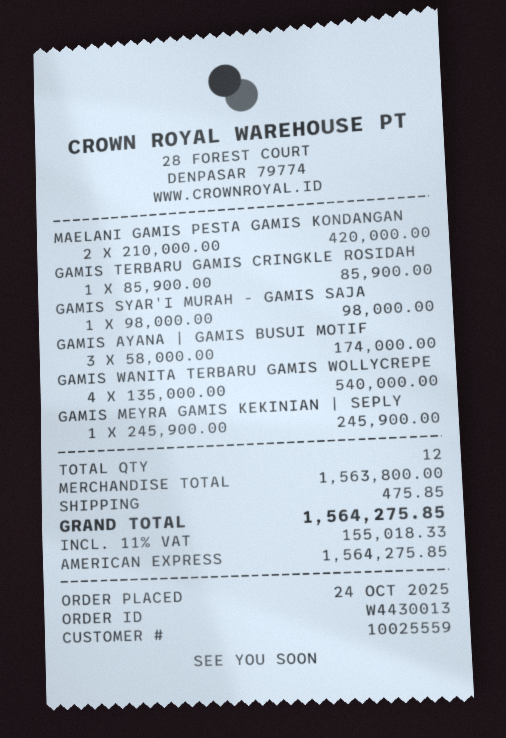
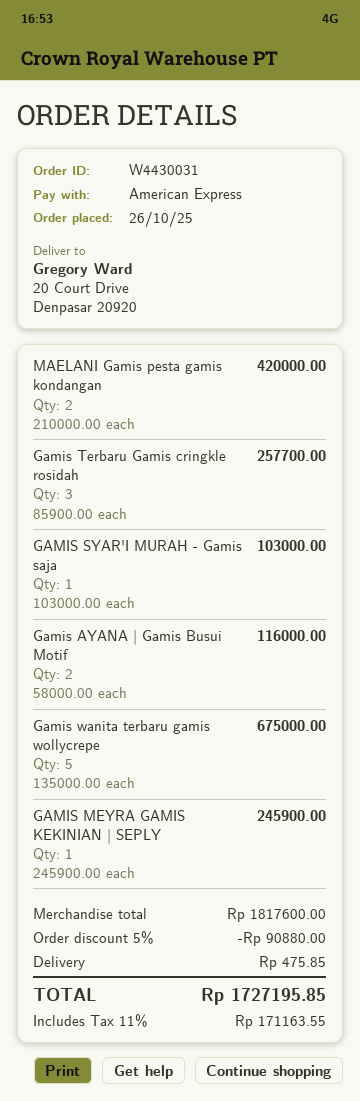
order number: W4430013 -> W4430031
order date: 2025-10-24 -> 2025-10-26
GAMIS TERBARU GAMIS CRINGKLE ROSIDAH: 1 x 85900.00 = 85900.00 -> 3 x 85900.00 = 257700.00
GAMIS SYAR'I MURAH - GAMIS SAJA: 1 x 98000.00 = 98000.00 -> 1 x 103000.00 = 103000.00
GAMIS AYANA | GAMIS BUSUI MOTIF: 3 x 58000.00 = 174000.00 -> 2 x 58000.00 = 116000.00
GAMIS WANITA TERBARU GAMIS WOLLYCREPE: 4 x 135000.00 = 540000.00 -> 5 x 135000.00 = 675000.00
subtotal: 1563800.00 -> 1817600.00
discount: none -> 5% = 90880.00
tax: 11% = 155018.33 -> 11% = 171163.55
total: 1564275.85 -> 1727195.85

